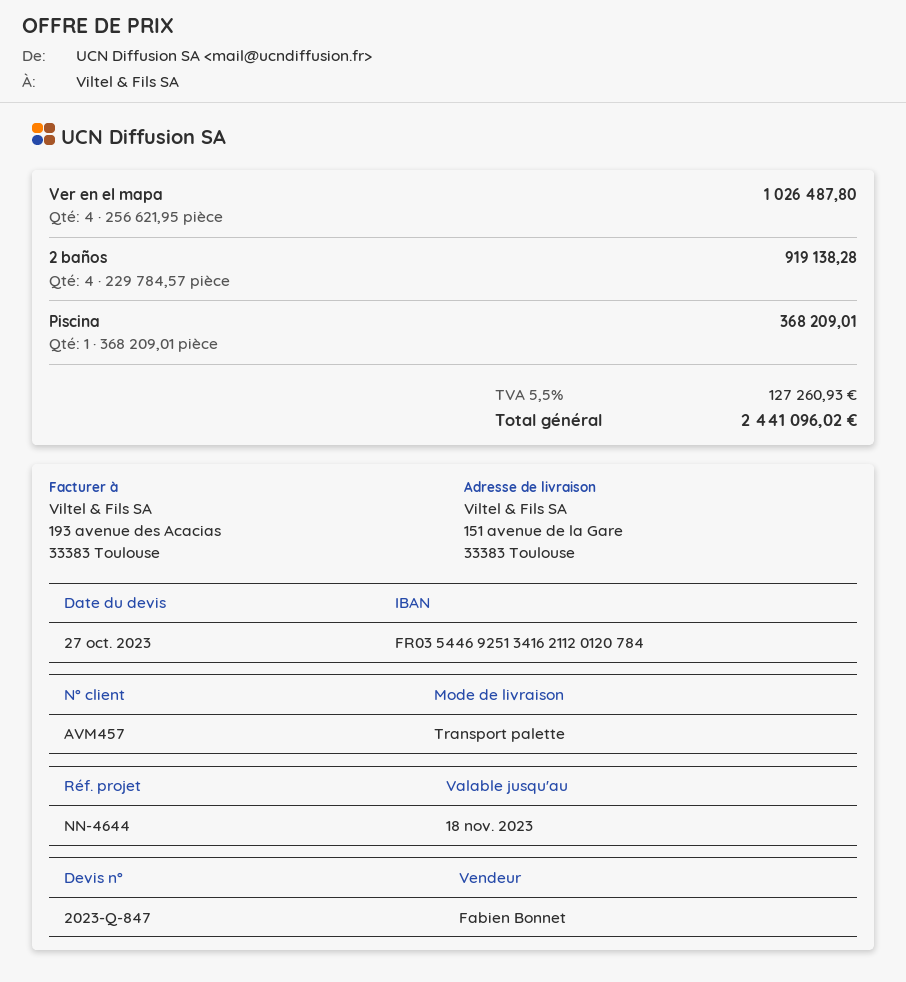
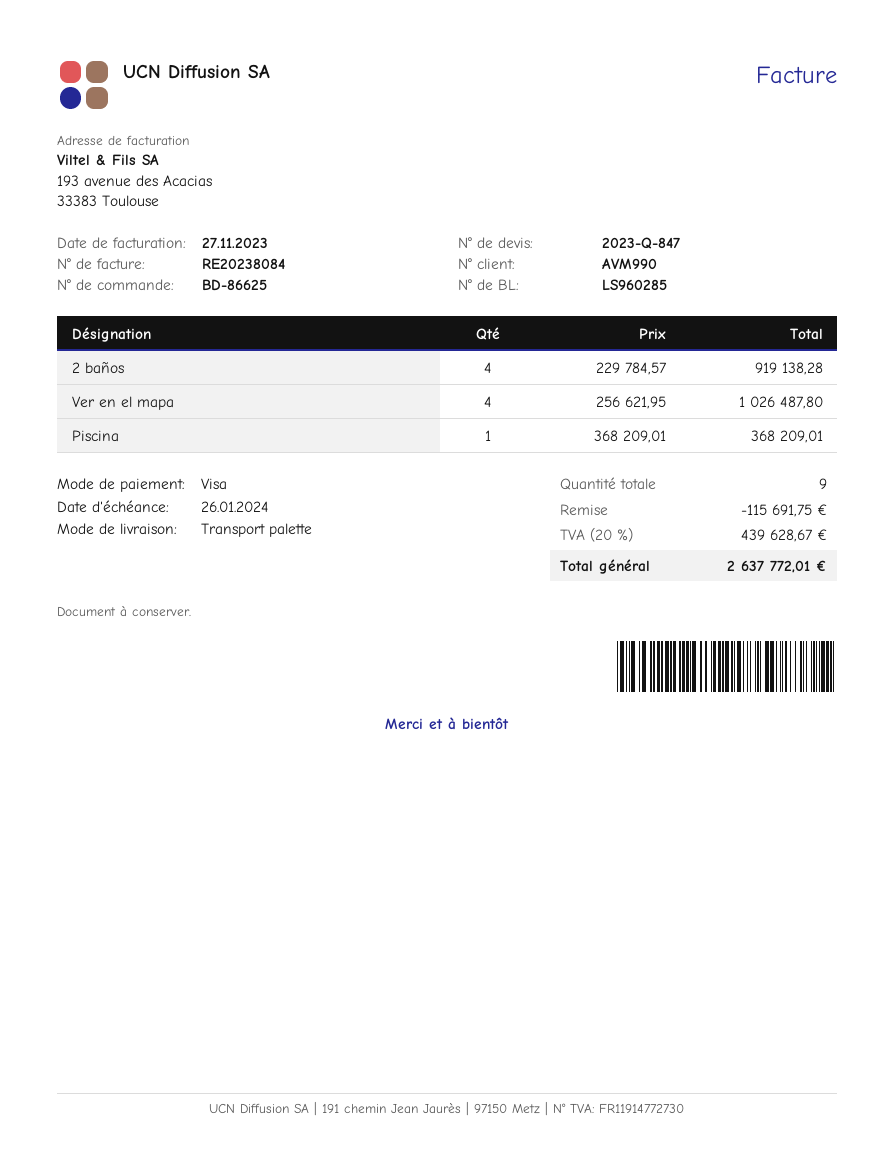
customer number: AVM457 -> AVM990
discount: none -> 115691.75
tax: 5.5% = 127260.93 -> 20% = 439628.67
total: 2441096.02 -> 2637772.01

